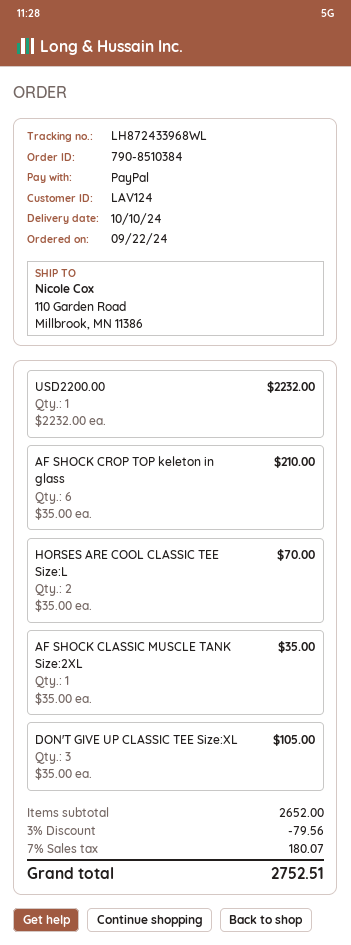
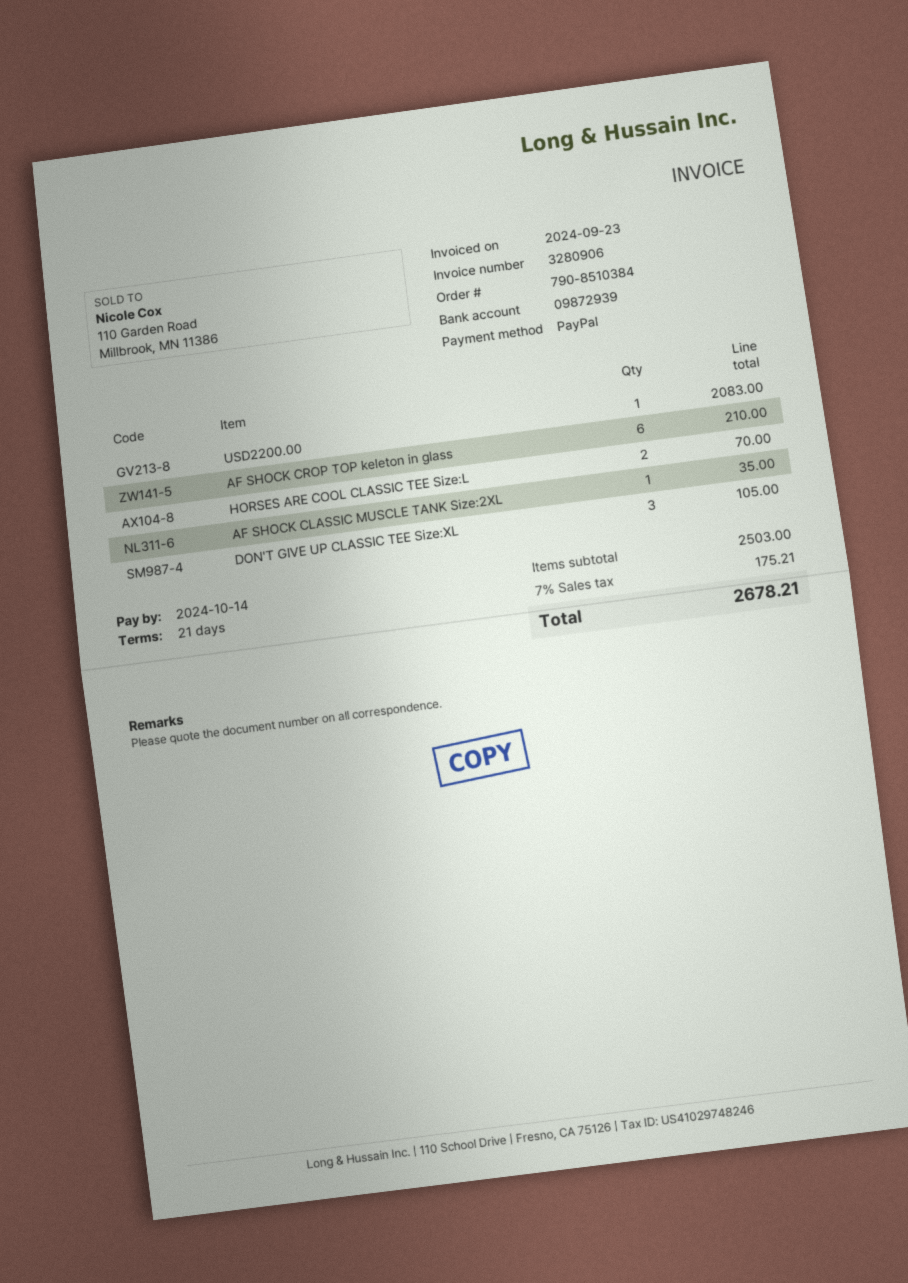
USD2200.00: 1 for 2232.00 -> 1 for 2083.00
subtotal: 2652.00 -> 2503.00
discount: 3% = 79.56 -> none
tax: 7% = 180.07 -> 7% = 175.21
total: 2752.51 -> 2678.21

